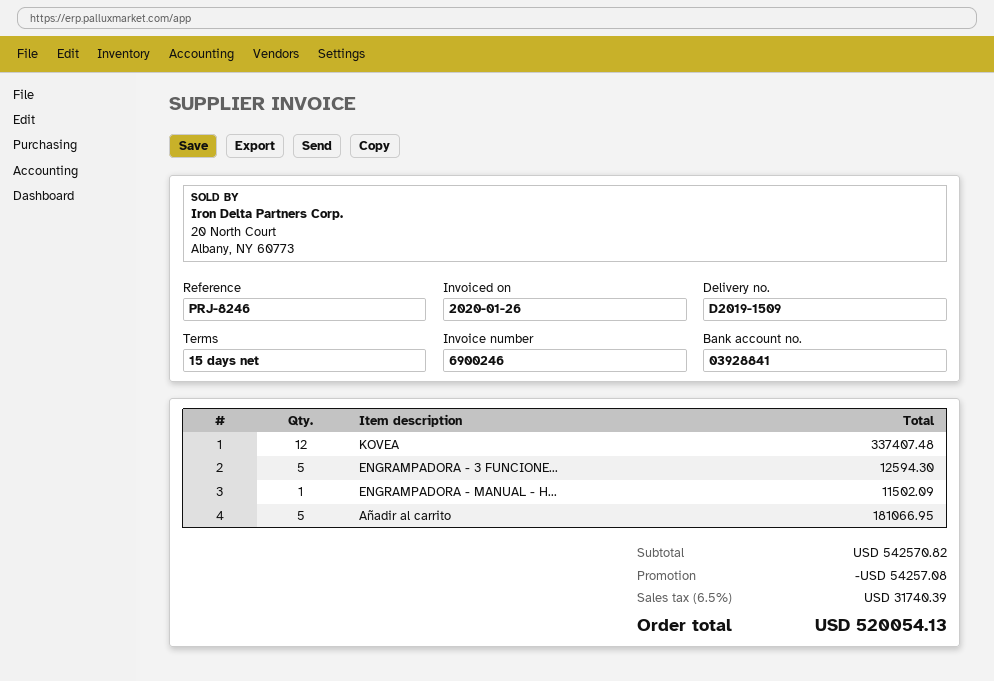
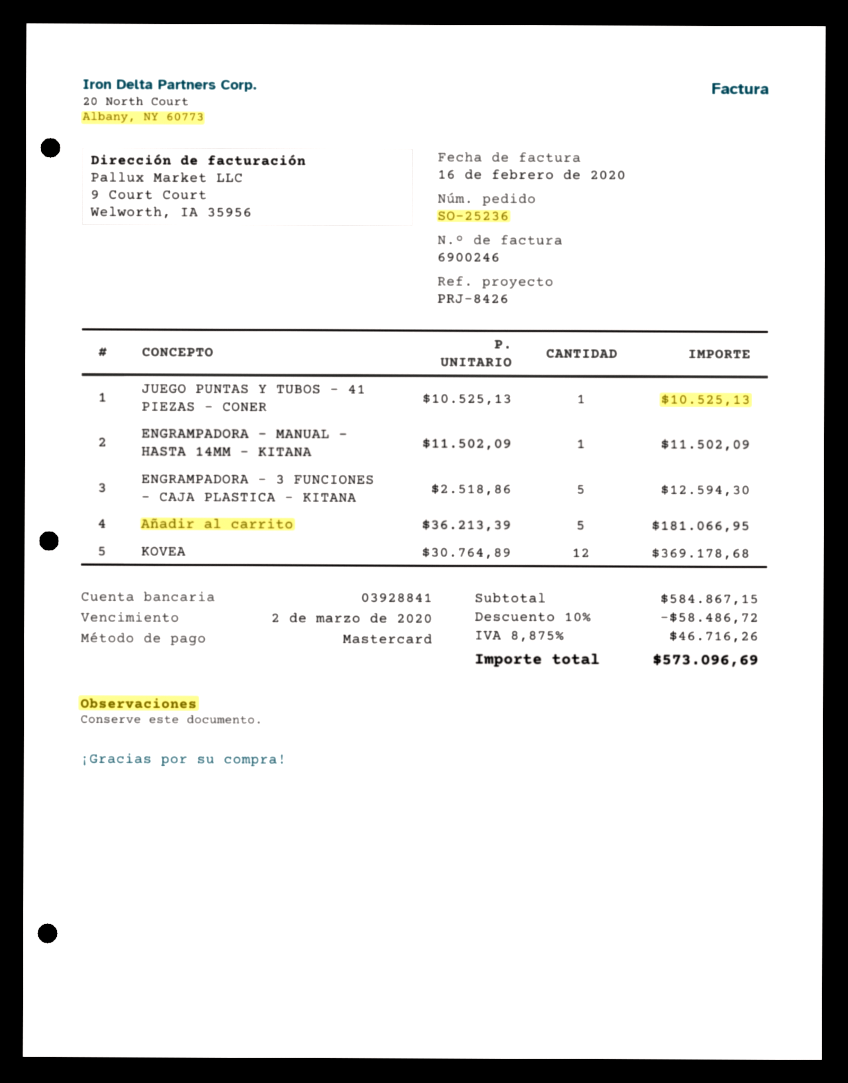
invoice date: 2020-01-26 -> 2020-02-16
reference: PRJ-8246 -> PRJ-8426
KOVEA: 12 for 337407.48 -> 12 for 369178.68
JUEGO PUNTAS Y TUBOS - 41 PIEZAS - CONER: none -> 1 for 10525.13
subtotal: 542570.82 -> 584867.15
discount: 54257.08 -> 58486.72
tax: 6.5% = 31740.39 -> 8.875% = 46716.26
total: 520054.13 -> 573096.69

